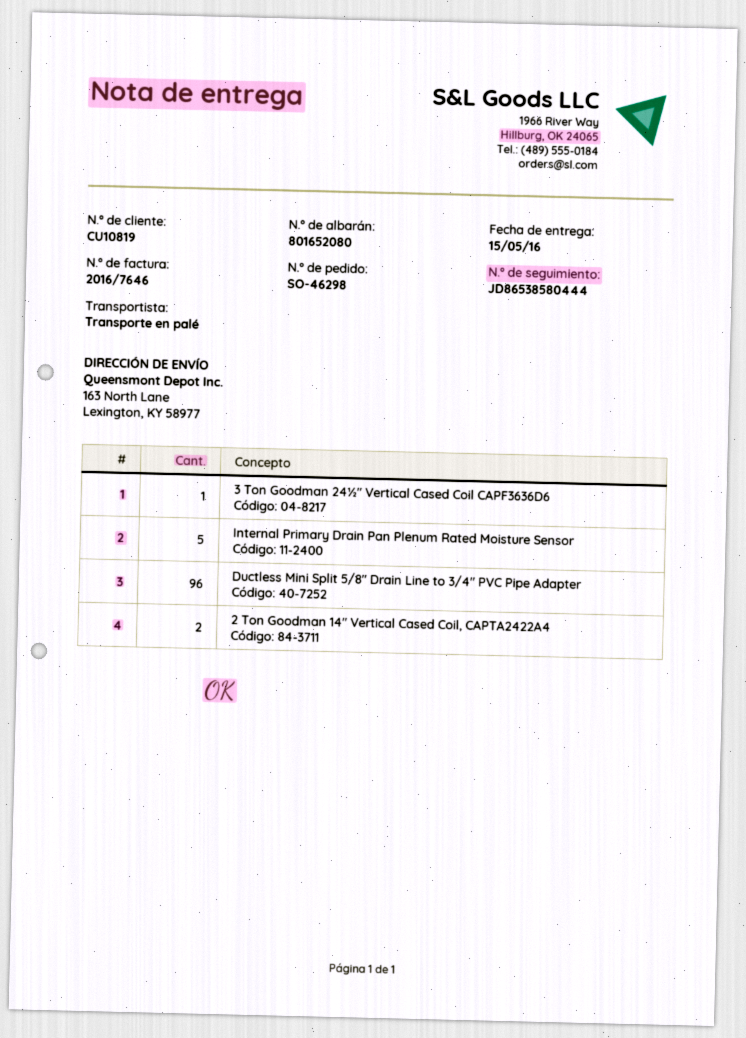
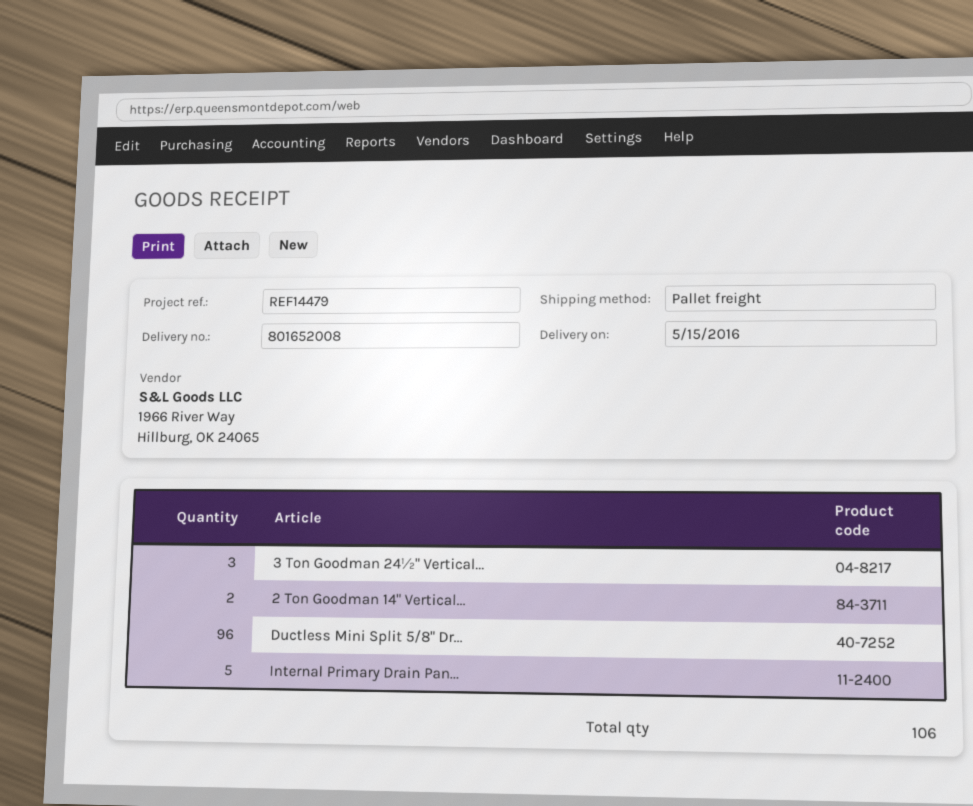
delivery note number: 801652080 -> 801652008
3 Ton Goodman 24½" Vertical Cased Coil CAPF3636D6: 1 -> 3

